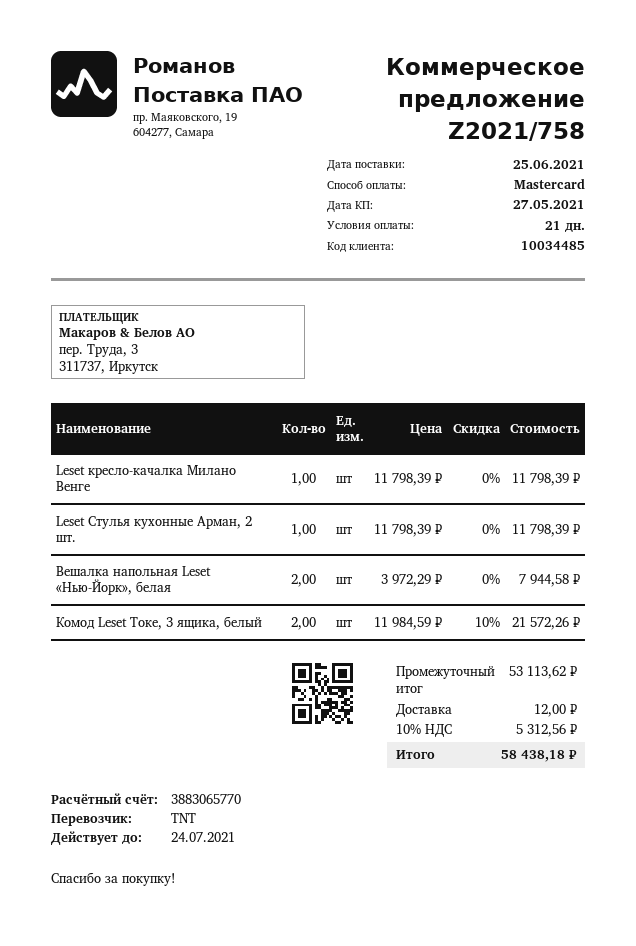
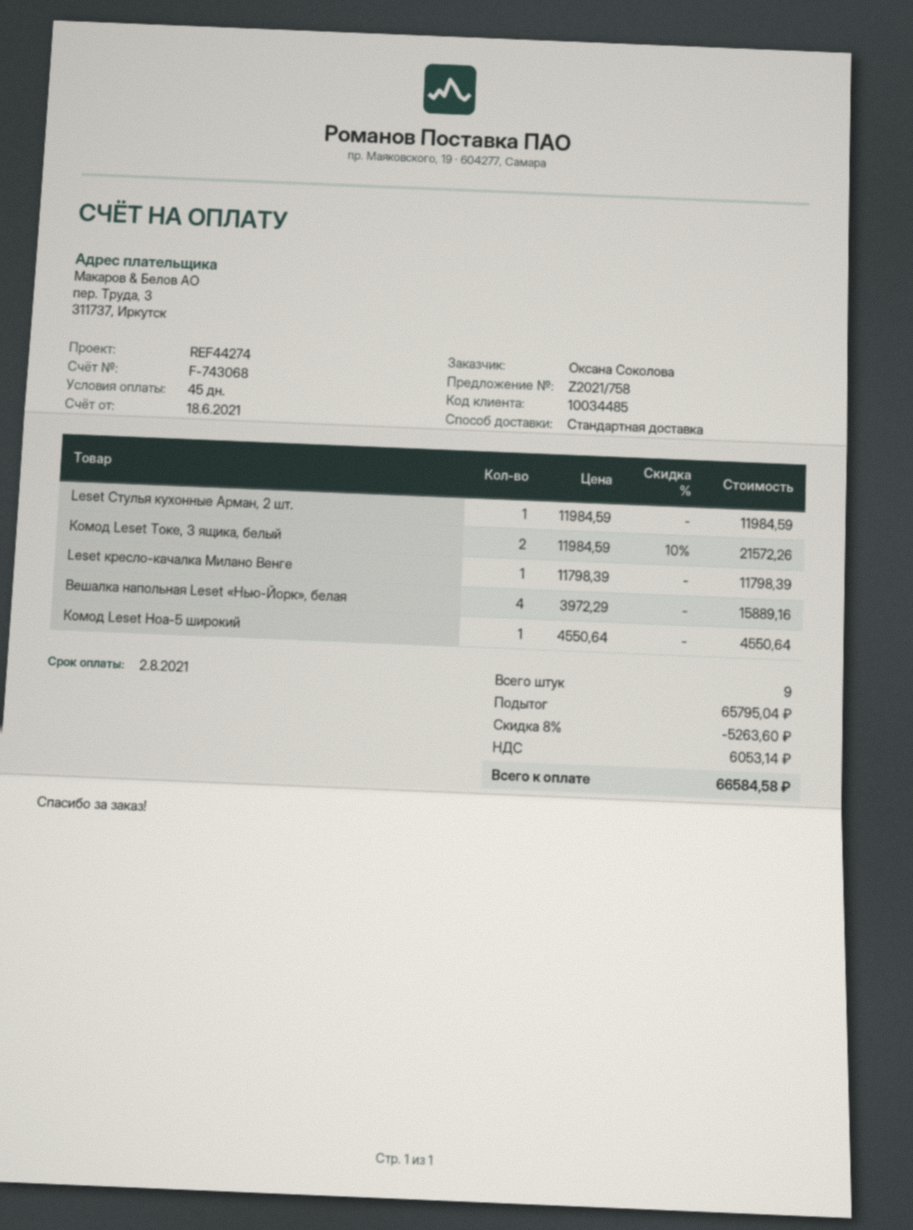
payment terms: 21 days -> 45 days
shipping method: TNT -> standard
Leset Стулья кухонные Арман, 2 шт.: 1 x 11798.39 = 11798.39 -> 1 x 11984.59 = 11984.59
Вешалка напольная Leset «Нью-Йорк», белая: 2 x 3972.29 = 7944.58 -> 4 x 3972.29 = 15889.16
Комод Leset Ноа-5 широкий: none -> 1 x 4550.64 = 4550.64
subtotal: 53113.62 -> 65795.04
discount: none -> 8% = 5263.60
shipping: 12.00 -> none
tax: 5312.56 -> 6053.14
total: 58438.18 -> 66584.58

